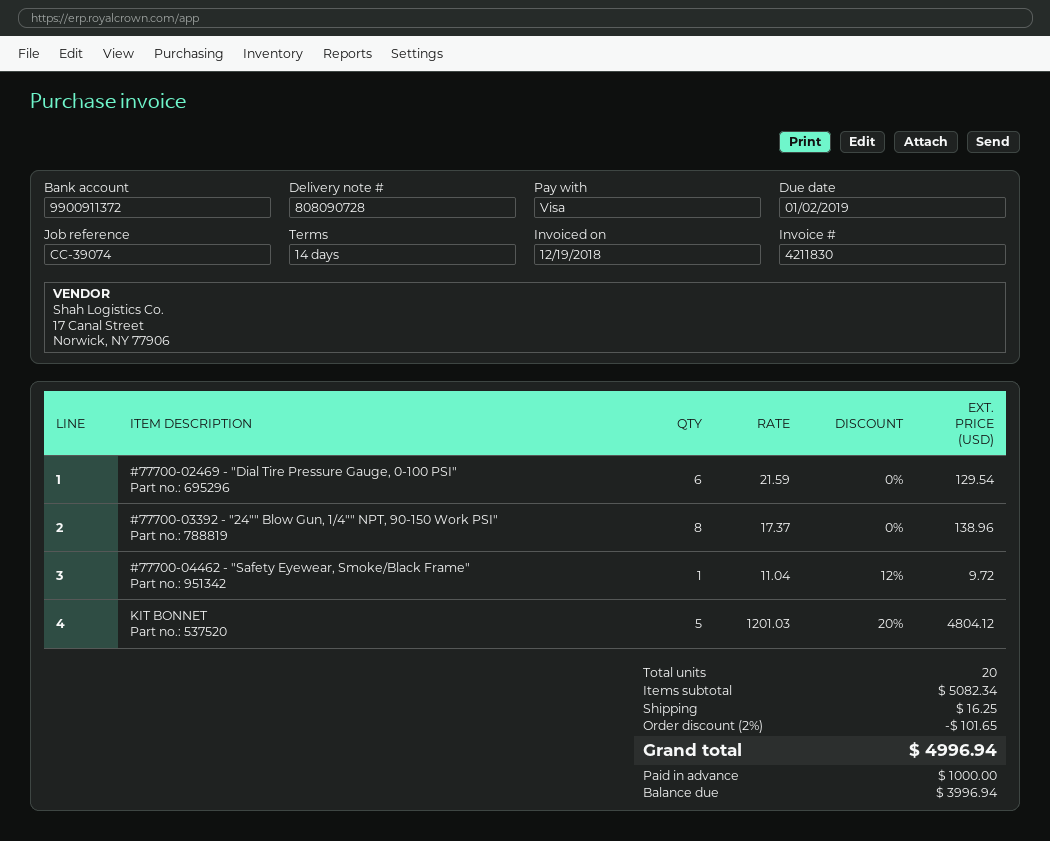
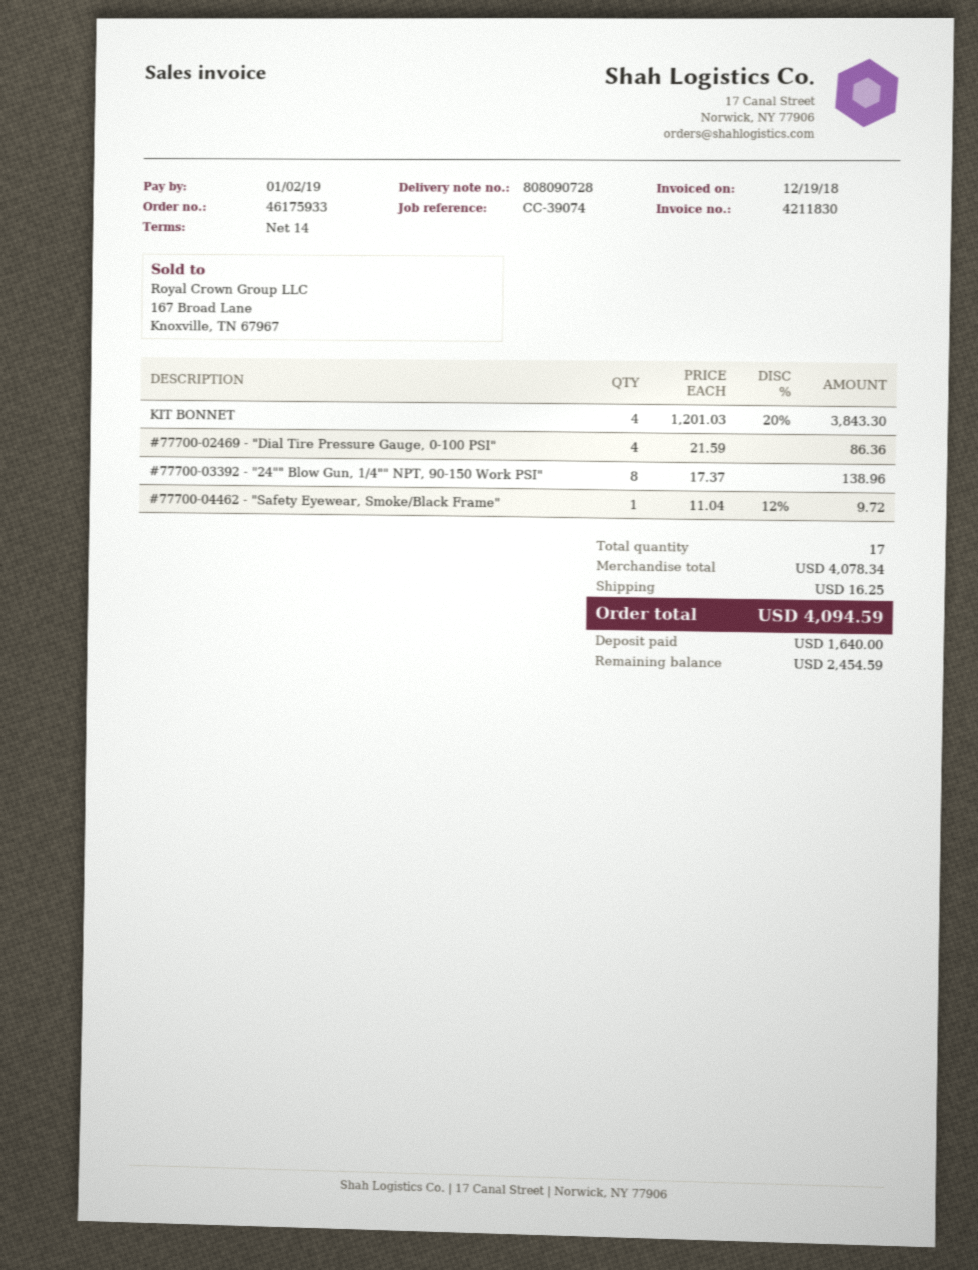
#77700-02469 - "Dial Tire Pressure Gauge, 0-100 PSI": 6 x 21.59 = 129.54 -> 4 x 21.59 = 86.36
KIT BONNET: 5 x 1201.03 - 20% = 4804.12 -> 4 x 1201.03 - 20% = 3843.30
total quantity: 20 -> 17
subtotal: 5082.34 -> 4078.34
discount: 2% = 101.65 -> none
total: 4996.94 -> 4094.59
deposit: 1000.00 -> 1640.00
balance: 3996.94 -> 2454.59

